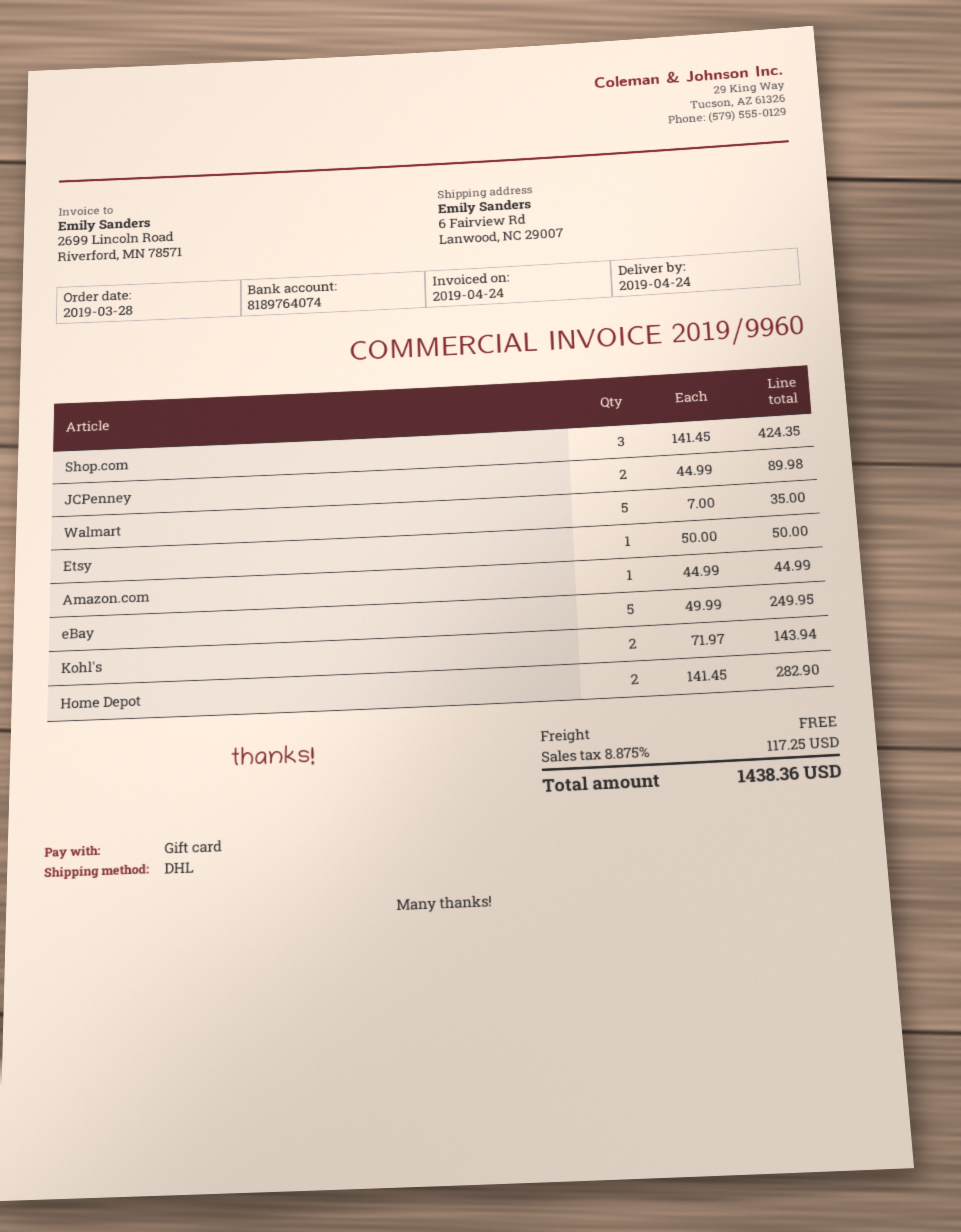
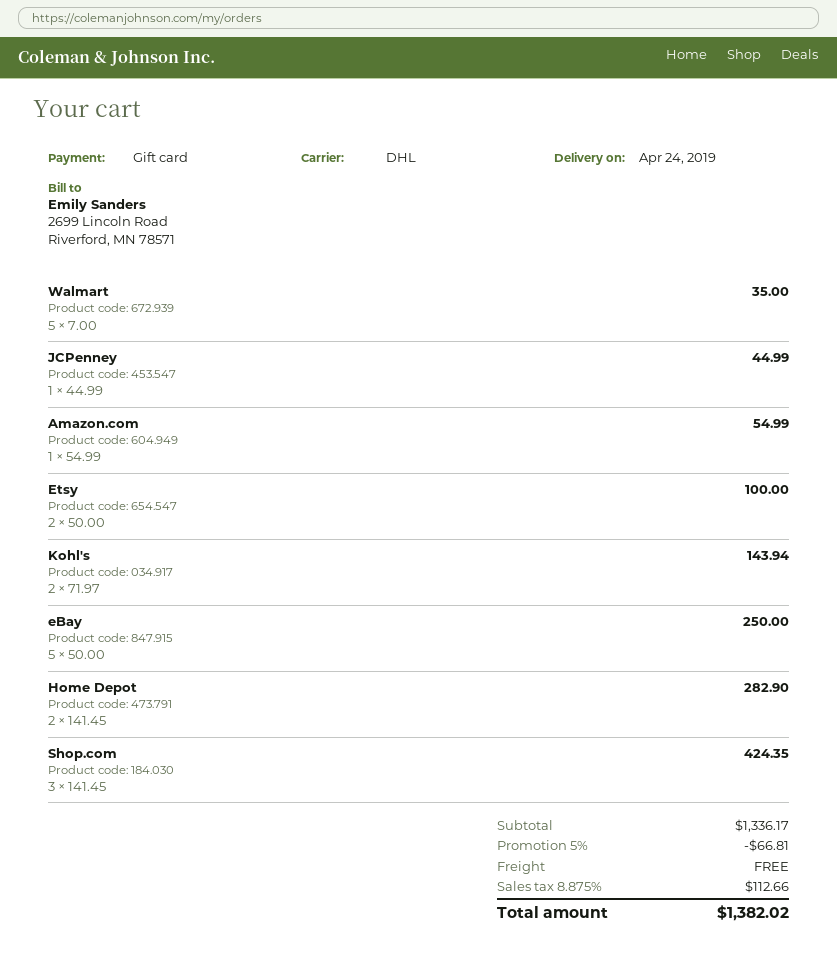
JCPenney: 2 x 44.99 = 89.98 -> 1 x 44.99 = 44.99
Etsy: 1 x 50.00 = 50.00 -> 2 x 50.00 = 100.00
Amazon.com: 1 x 44.99 = 44.99 -> 1 x 54.99 = 54.99
eBay: 5 x 49.99 = 249.95 -> 5 x 50.00 = 250.00
discount: none -> 5% = 66.81
tax: 8.875% = 117.25 -> 8.875% = 112.66
total: 1438.36 -> 1382.02

